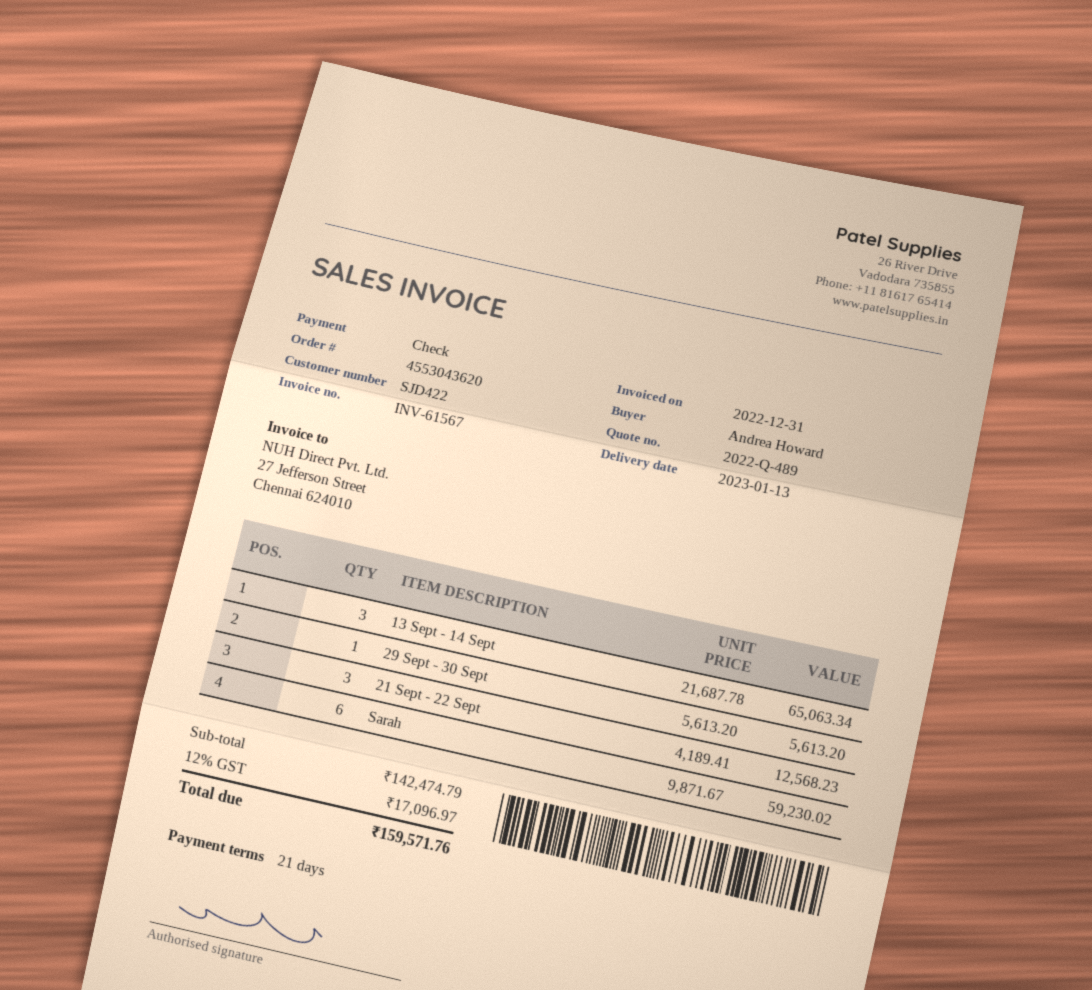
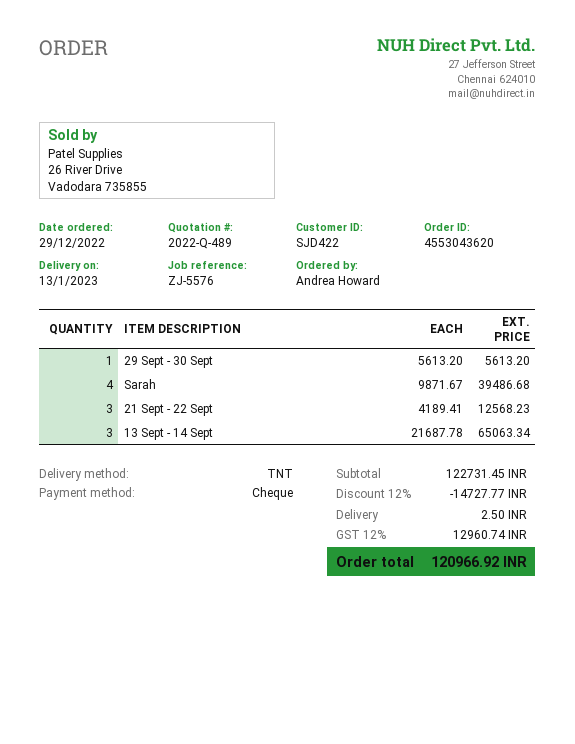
Sarah: 6 x 9871.67 = 59230.02 -> 4 x 9871.67 = 39486.68
subtotal: 142474.79 -> 122731.45
discount: none -> 12% = 14727.77
shipping: none -> 2.50
tax: 12% = 17096.97 -> 12% = 12960.74
total: 159571.76 -> 120966.92

